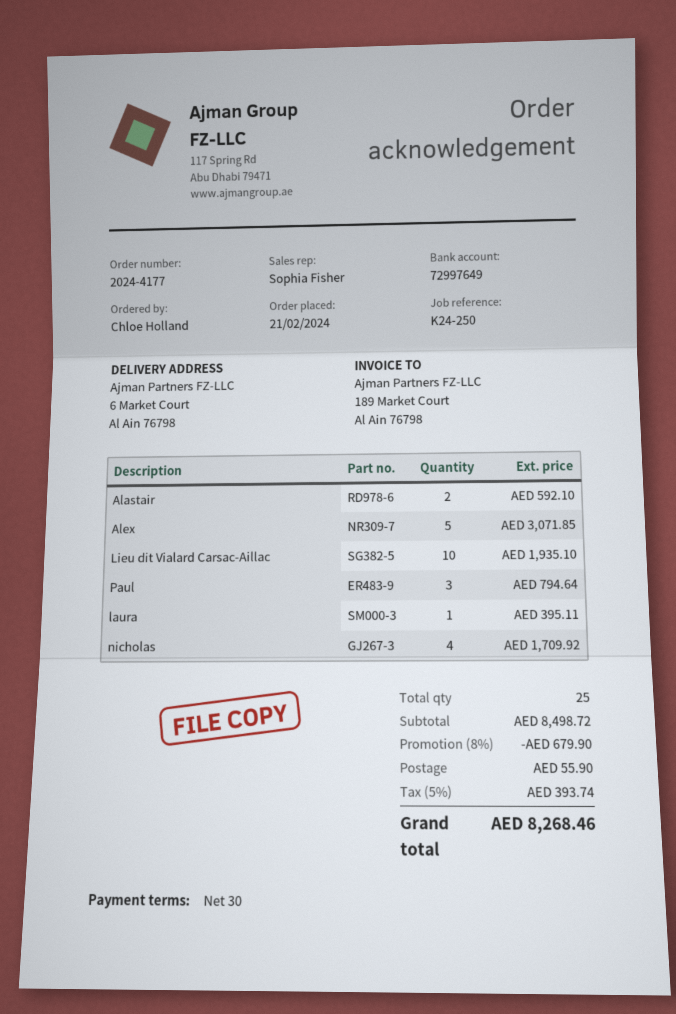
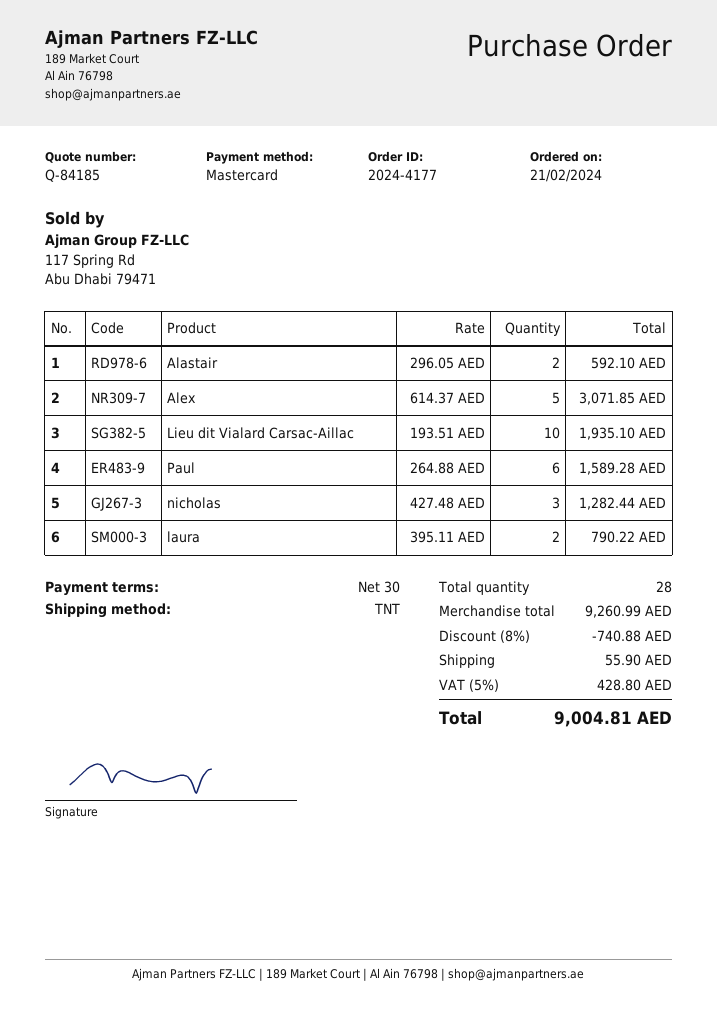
Paul: 3 for 794.64 -> 6 for 1589.28
laura: 1 for 395.11 -> 2 for 790.22
nicholas: 4 for 1709.92 -> 3 for 1282.44
total quantity: 25 -> 28
subtotal: 8498.72 -> 9260.99
discount: 8% = 679.90 -> 8% = 740.88
tax: 5% = 393.74 -> 5% = 428.80
total: 8268.46 -> 9004.81

